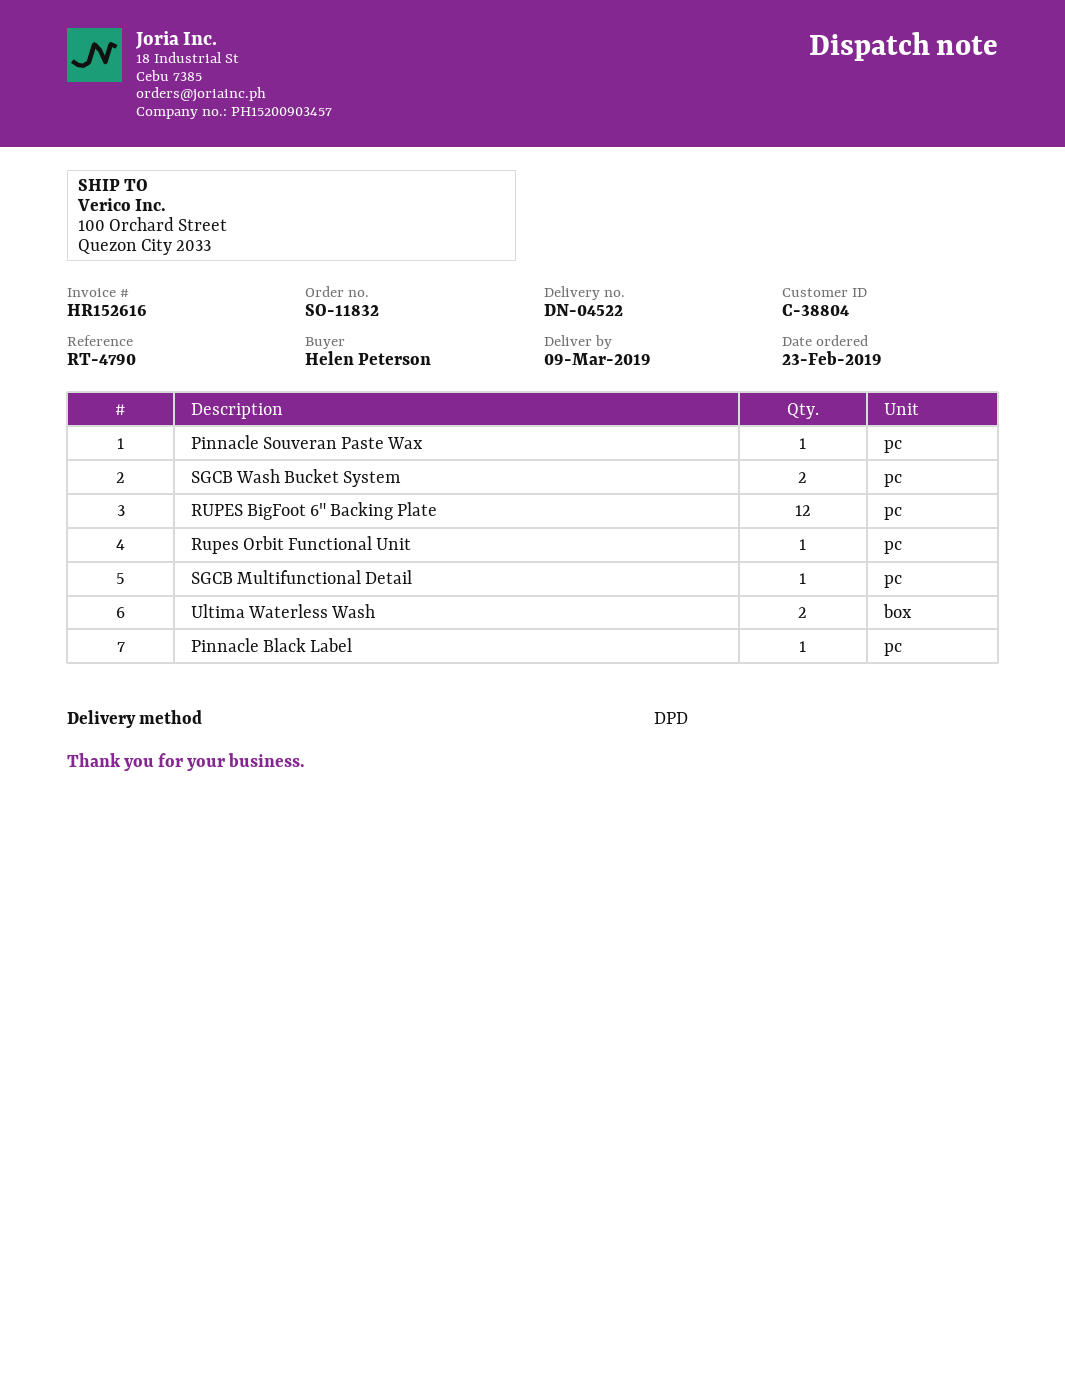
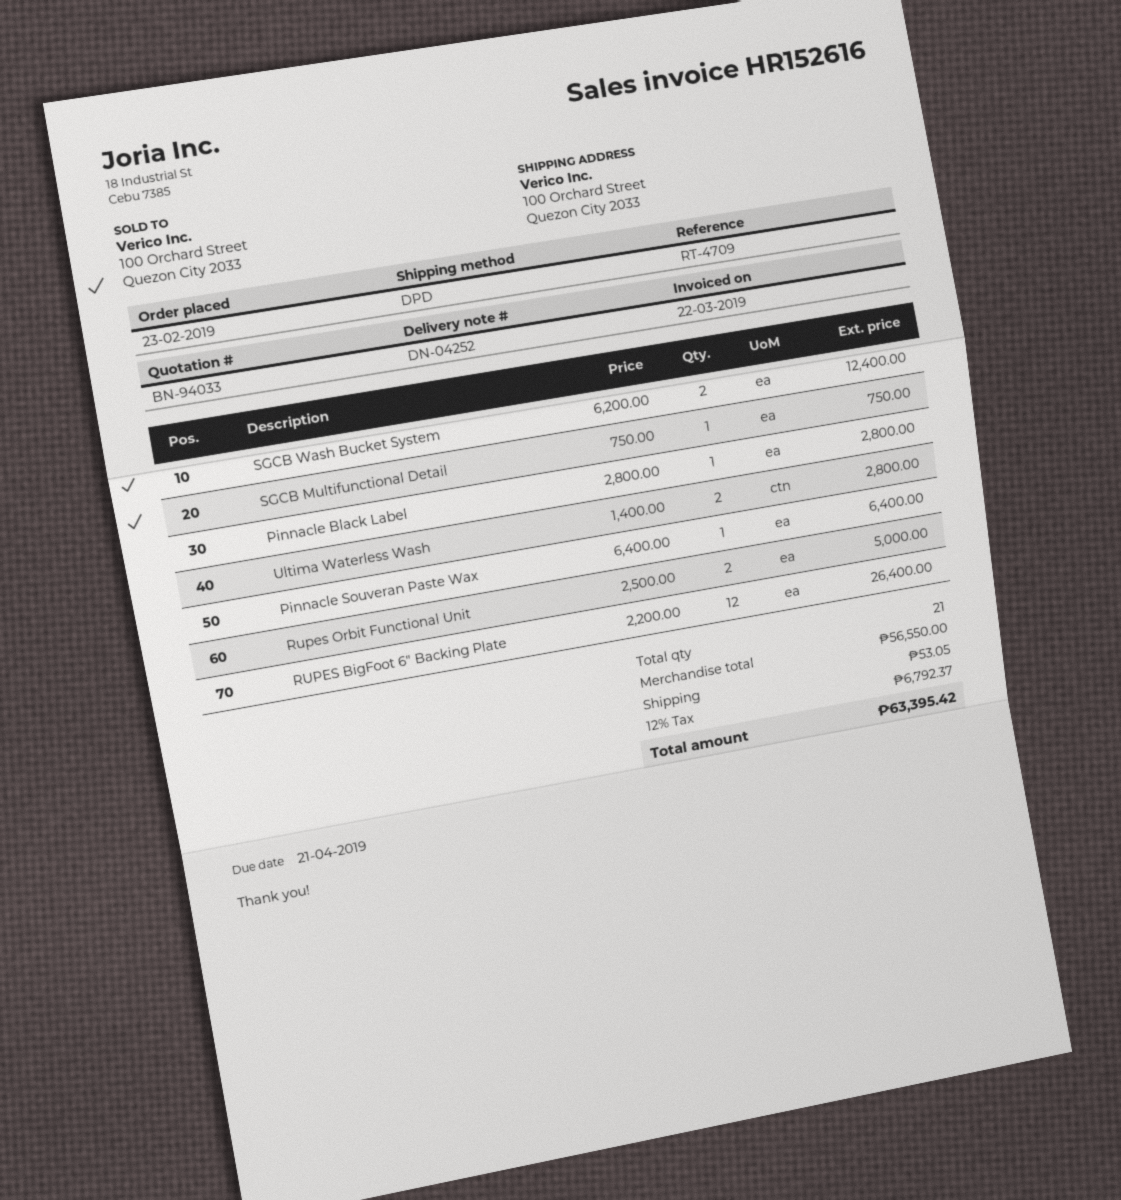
delivery note number: DN-04522 -> DN-04252
reference: RT-4790 -> RT-4709
Rupes Orbit Functional Unit: 1 -> 2

